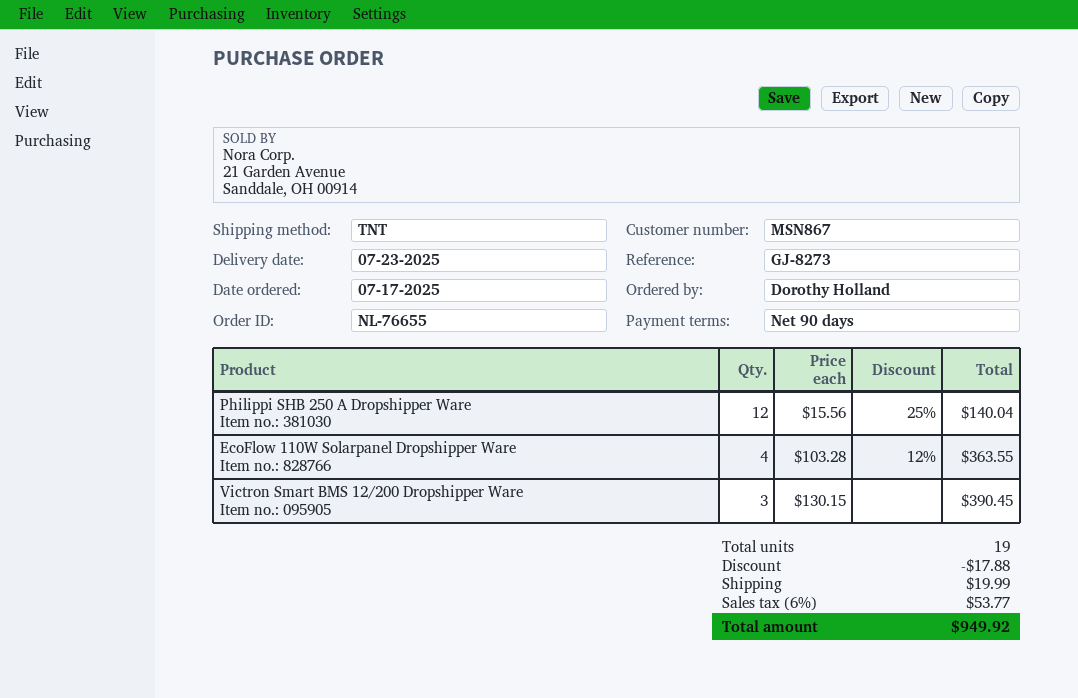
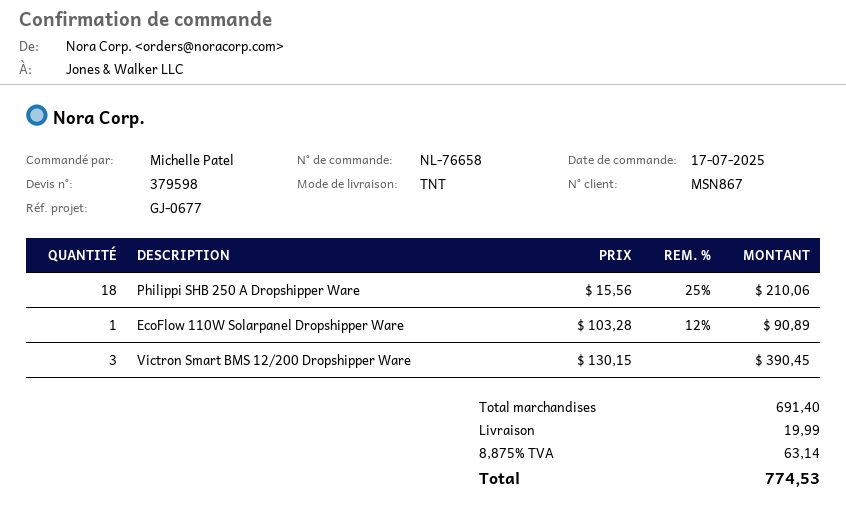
order number: NL-76655 -> NL-76658
reference: GJ-8273 -> GJ-0677
ordered by: Dorothy Holland -> Michelle Patel
Philippi SHB 250 A Dropshipper Ware: 12 x 15.56 - 25% = 140.04 -> 18 x 15.56 - 25% = 210.06
EcoFlow 110W Solarpanel Dropshipper Ware: 4 x 103.28 - 12% = 363.55 -> 1 x 103.28 - 12% = 90.89
discount: 17.88 -> none
tax: 6% = 53.77 -> 8.875% = 63.14
total: 949.92 -> 774.53

